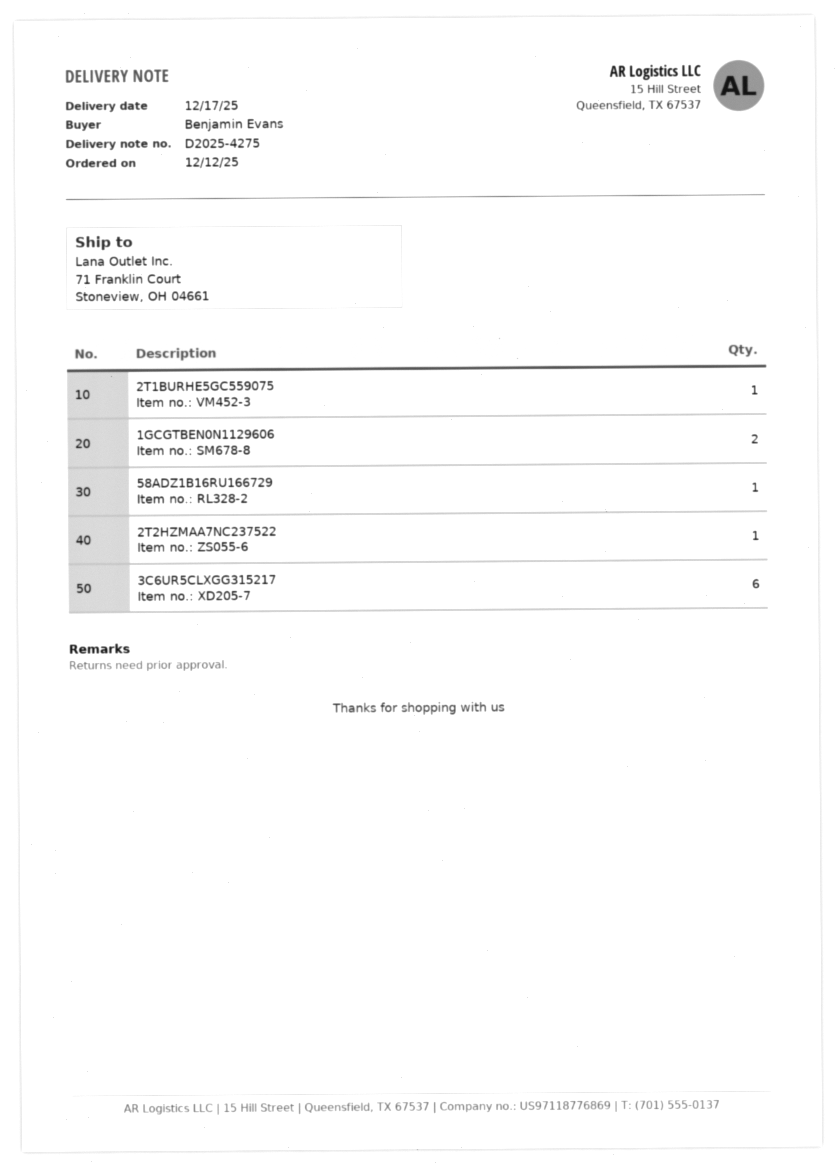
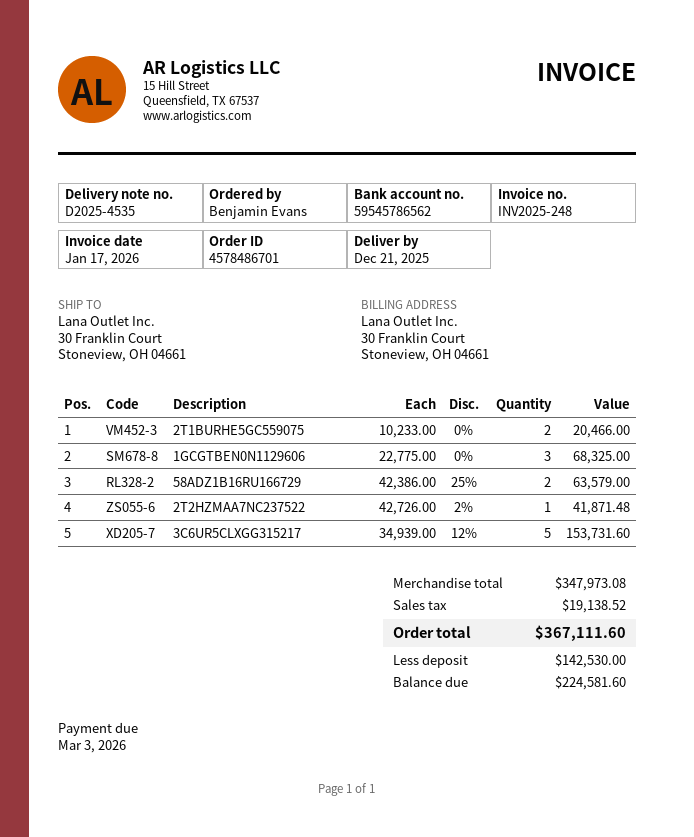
delivery note number: D2025-4275 -> D2025-4535
delivery date: 2025-12-17 -> 2025-12-21
ship to: 71 Franklin Court, Stoneview, OH 04661 -> 30 Franklin Court, Stoneview, OH 04661
2T1BURHE5GC559075: 1 -> 2
1GCGTBEN0N1129606: 2 -> 3
58ADZ1B16RU166729: 1 -> 2
3C6UR5CLXGG315217: 6 -> 5

